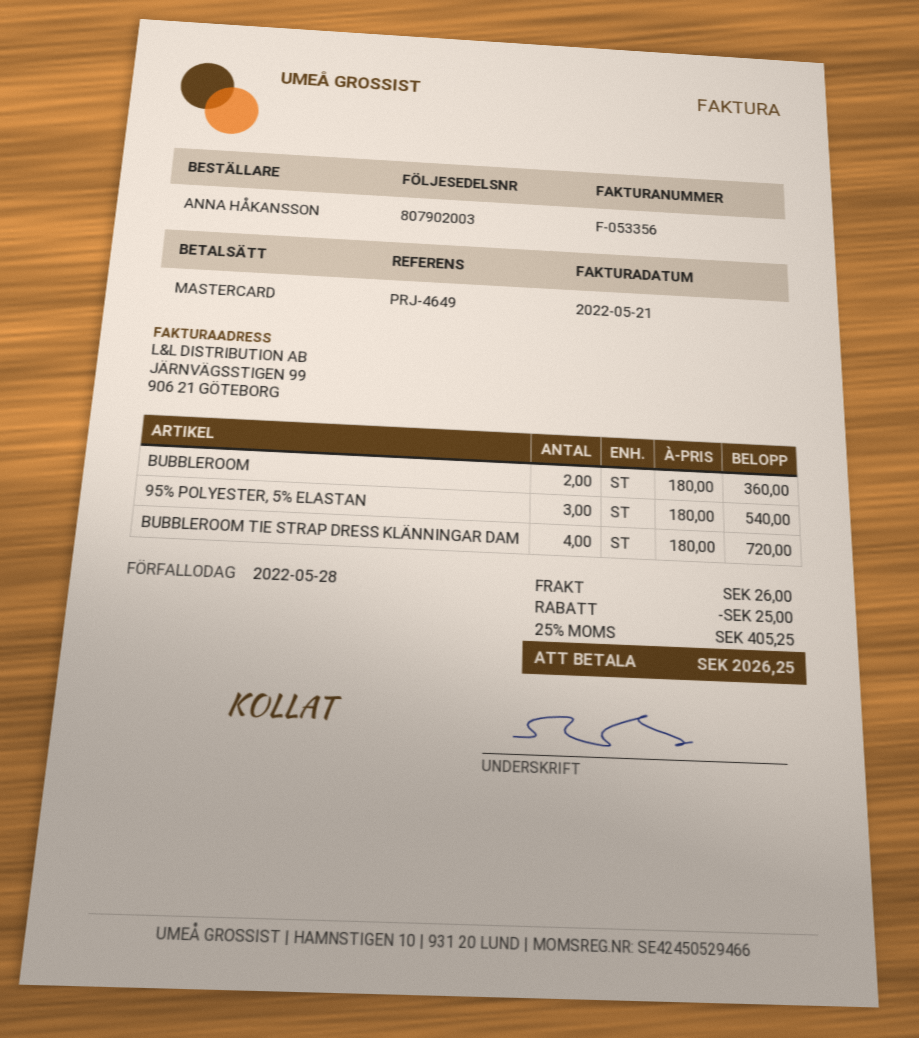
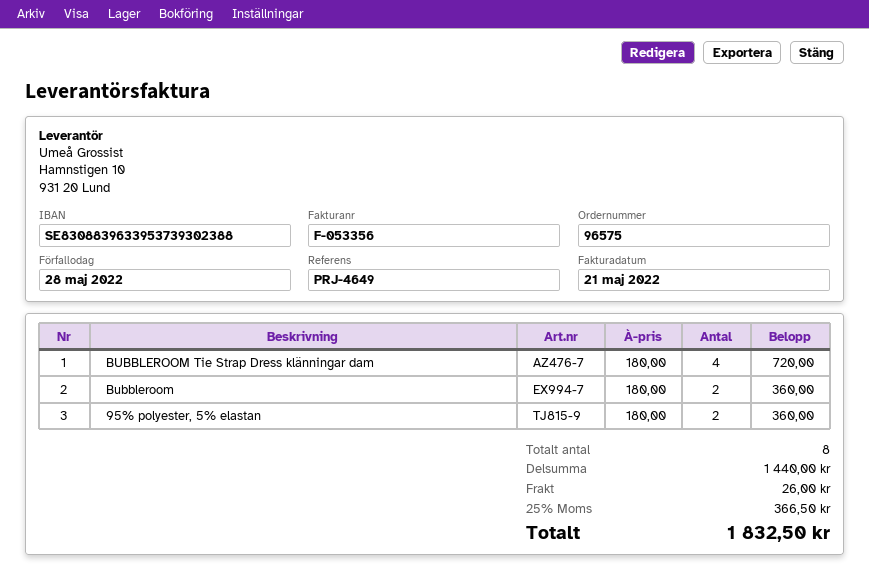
95% POLYESTER, 5% ELASTAN: 3 x 180.00 = 540.00 -> 2 x 180.00 = 360.00
discount: 25.00 -> none
tax: 25% = 405.25 -> 25% = 366.50
total: 2026.25 -> 1832.50

